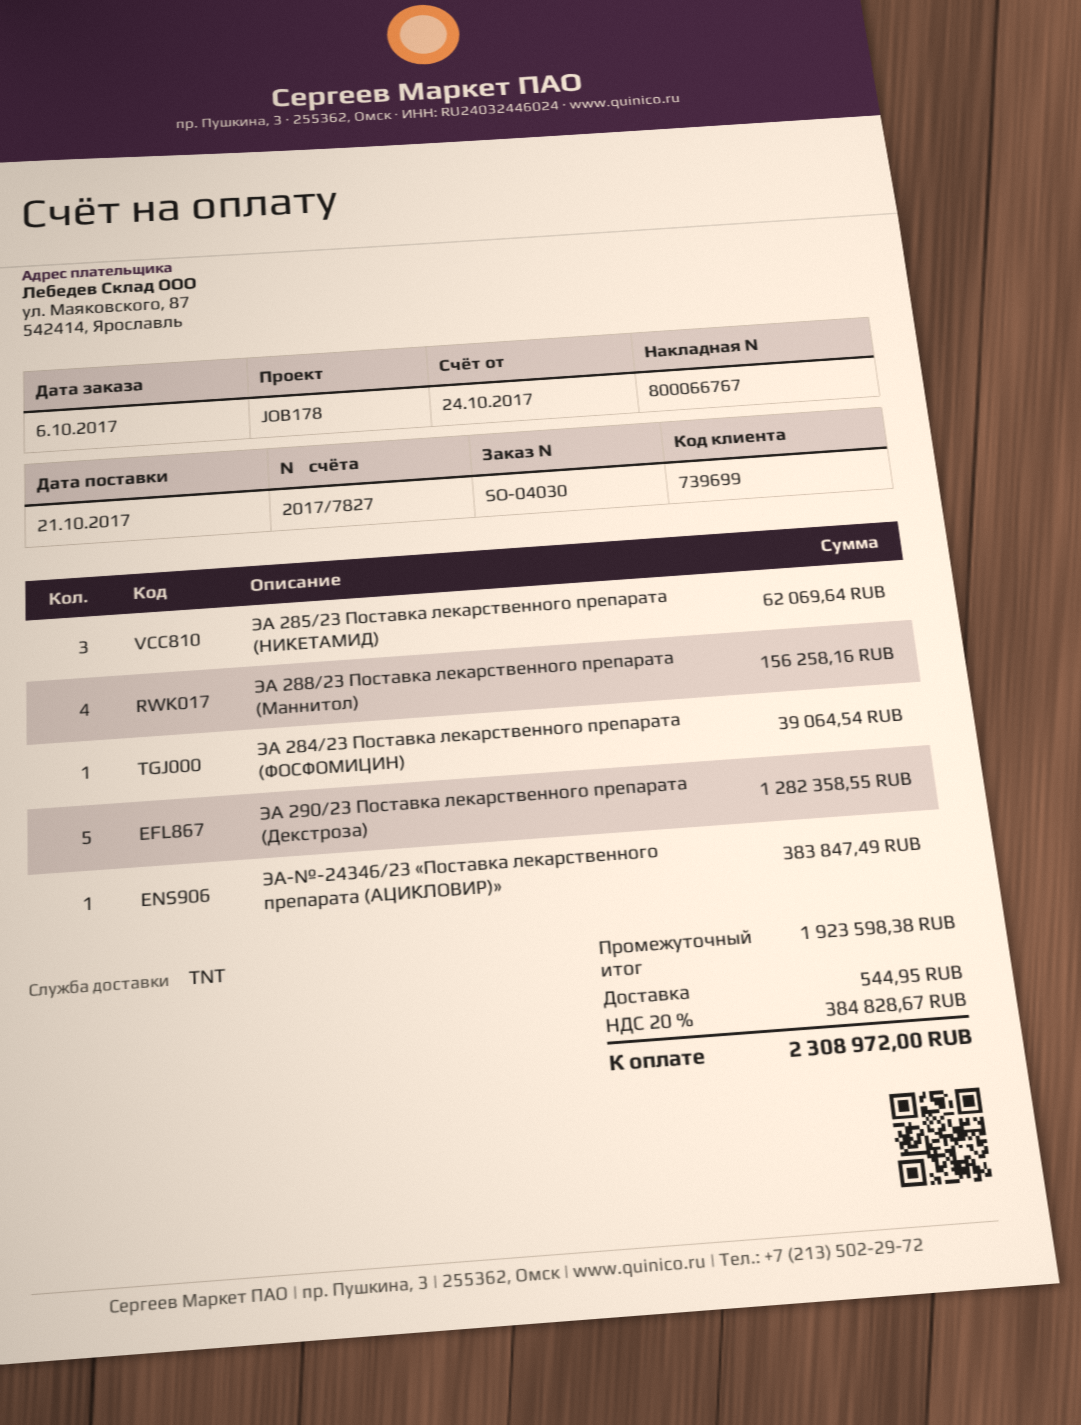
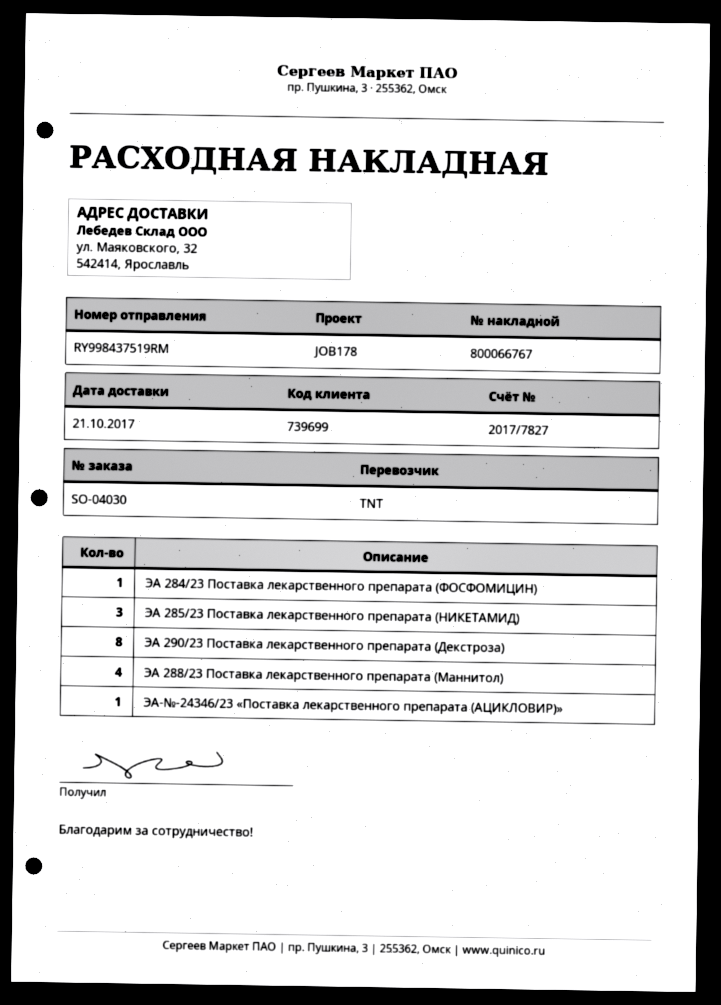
ЭА 290/23 Поставка лекарственного препарата (Декстроза): 5 -> 8

